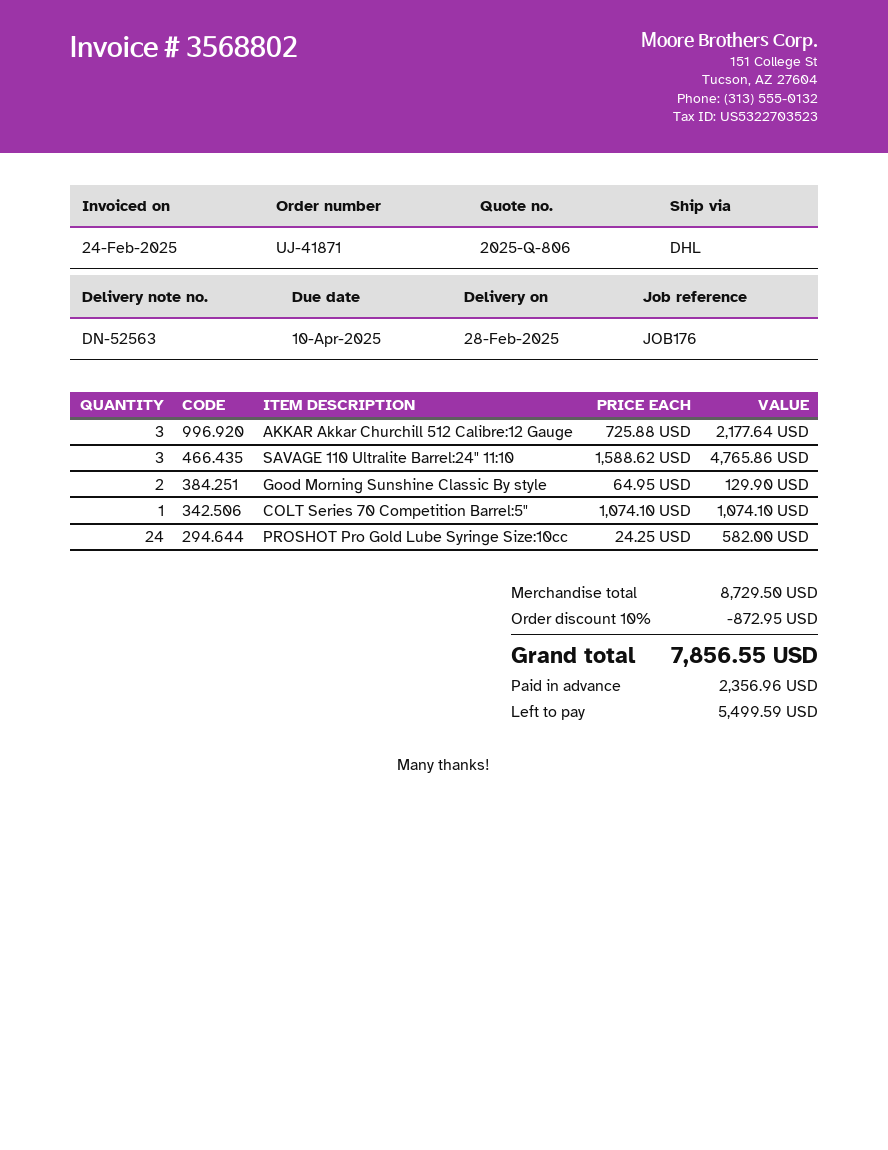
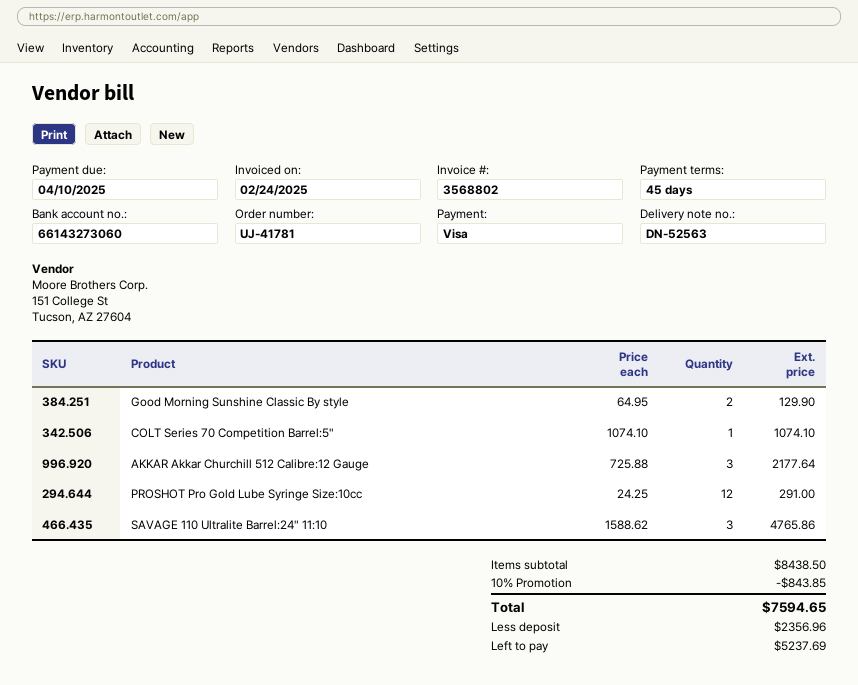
order number: UJ-41871 -> UJ-41781
PROSHOT Pro Gold Lube Syringe Size:10cc: 24 x 24.25 = 582.00 -> 12 x 24.25 = 291.00
subtotal: 8729.50 -> 8438.50
discount: 10% = 872.95 -> 10% = 843.85
total: 7856.55 -> 7594.65
balance: 5499.59 -> 5237.69

